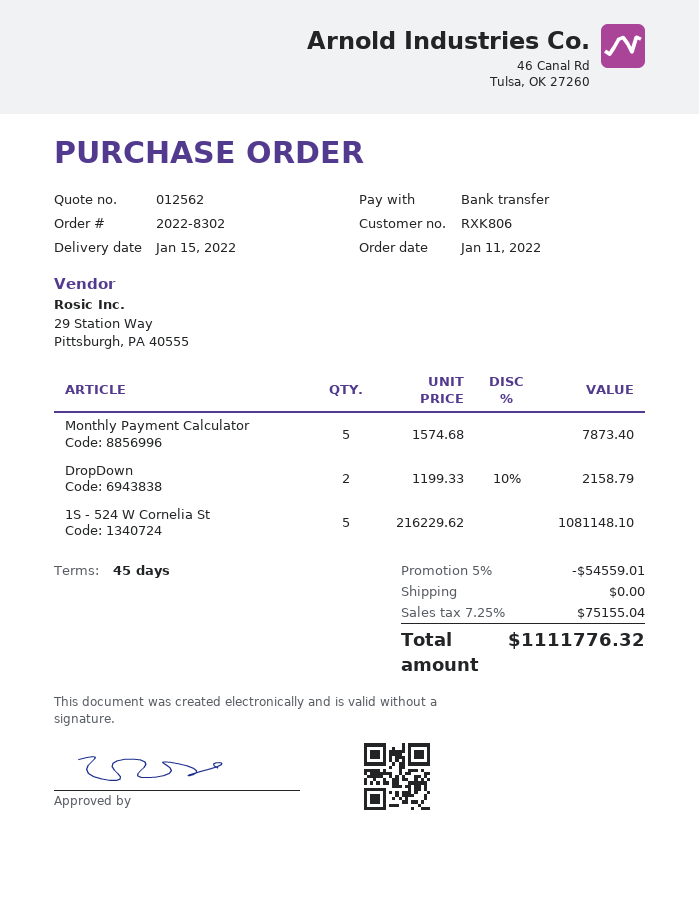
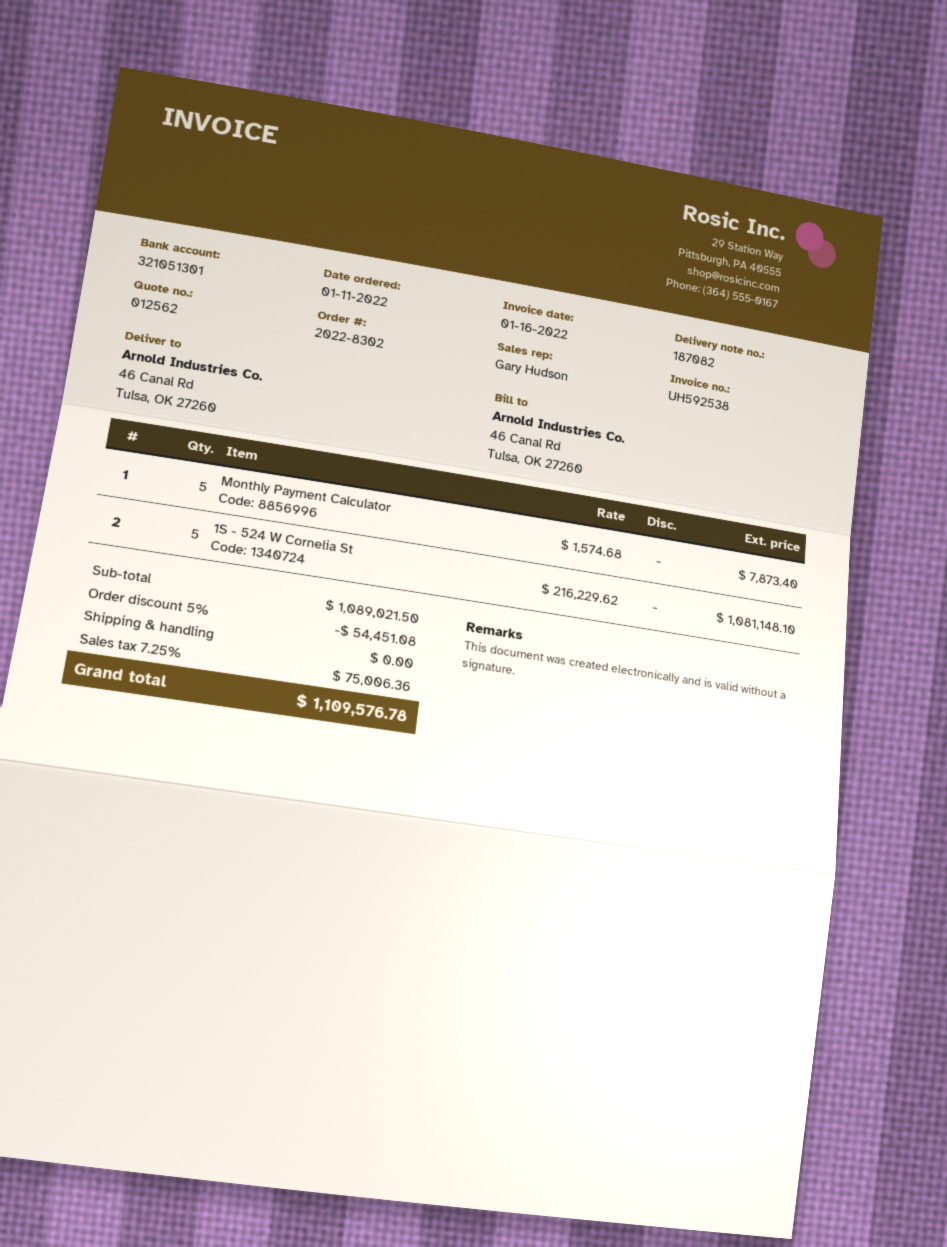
DropDown: 2 x 1199.33 - 10% = 2158.79 -> none
discount: 5% = 54559.01 -> 5% = 54451.08
tax: 7.25% = 75155.04 -> 7.25% = 75006.36
total: 1111776.32 -> 1109576.78

